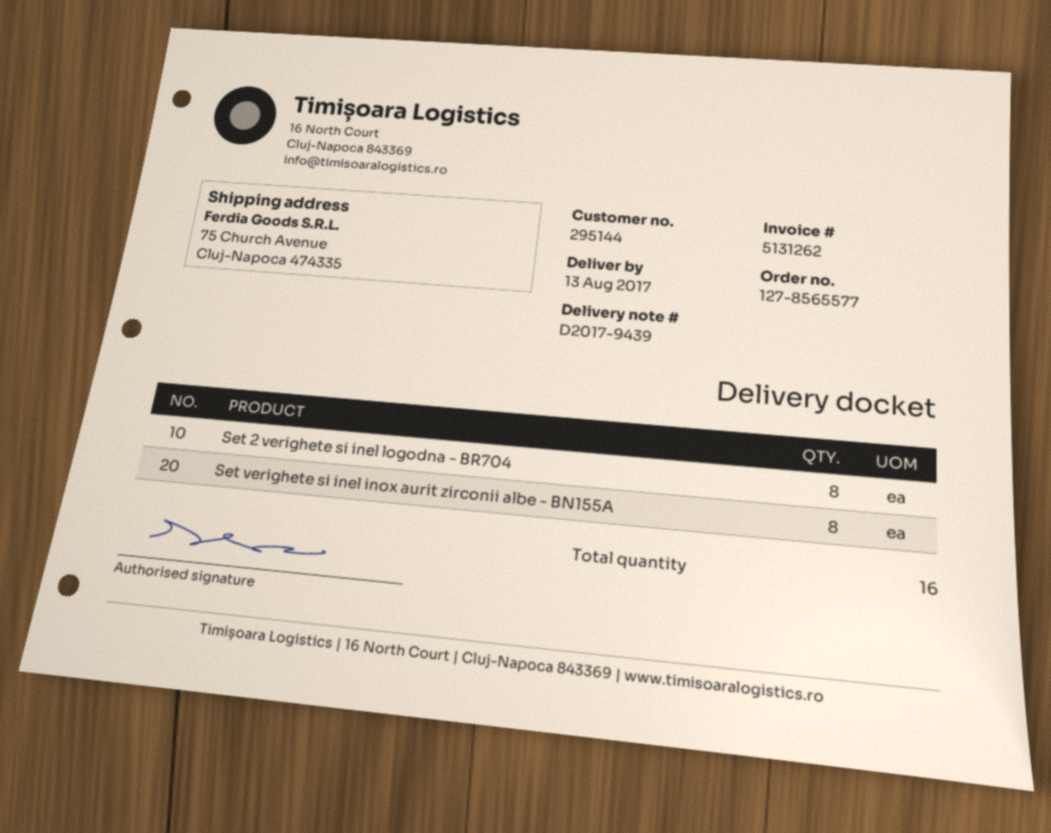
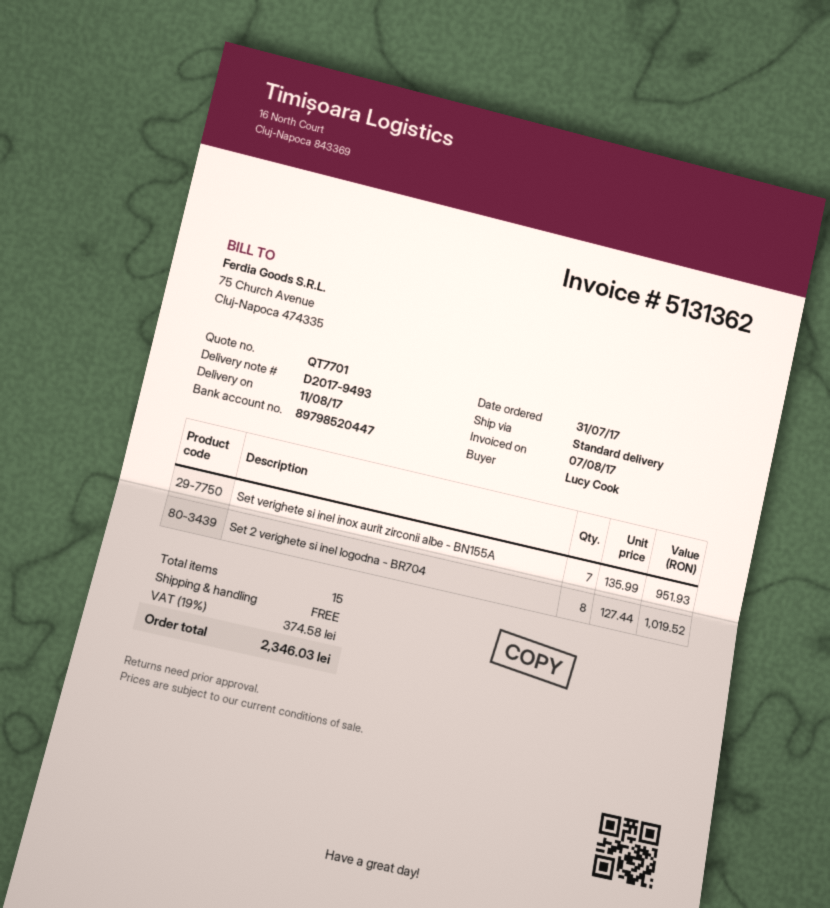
delivery note number: D2017-9439 -> D2017-9493
delivery date: 2017-08-13 -> 2017-08-11
invoice number: 5131262 -> 5131362
Set verighete si inel inox aurit zirconii albe - BN155A: 8 -> 7
total quantity: 16 -> 15

